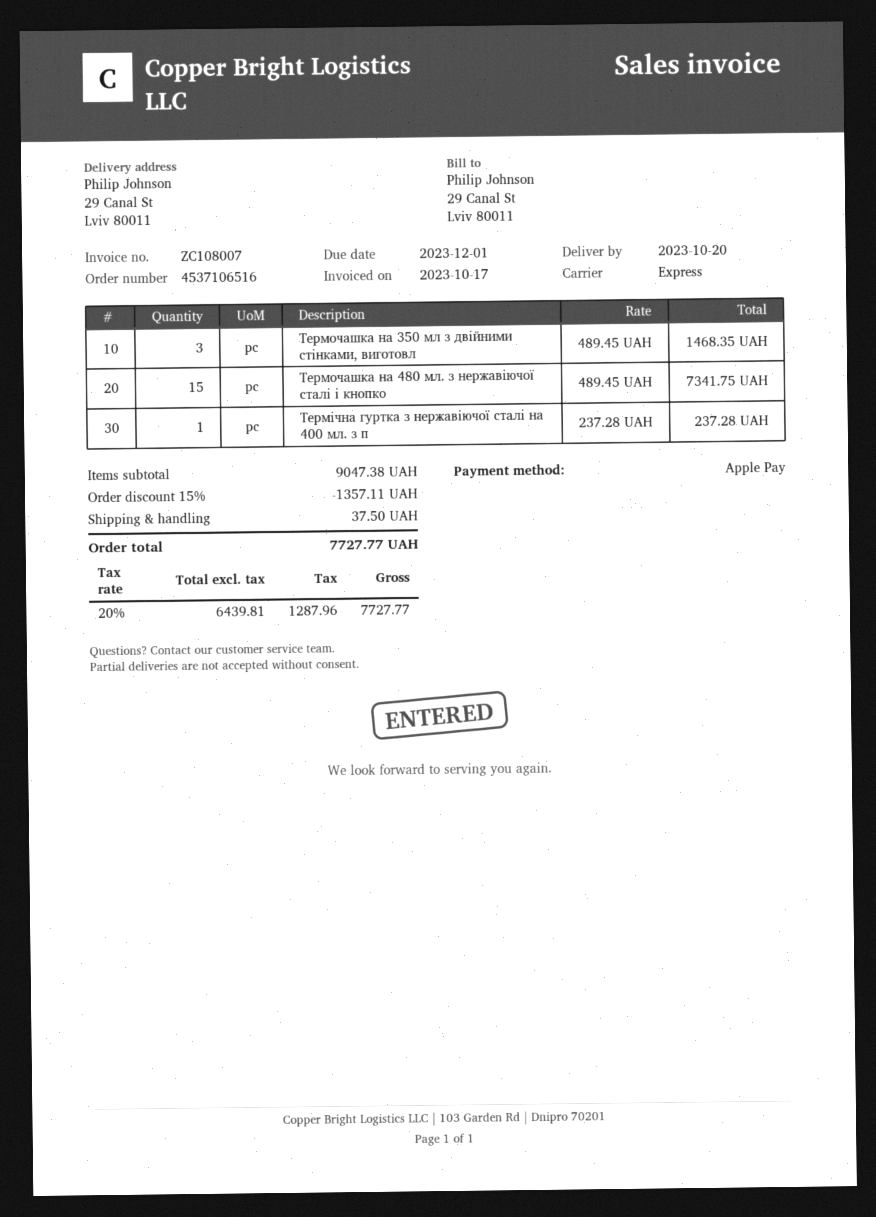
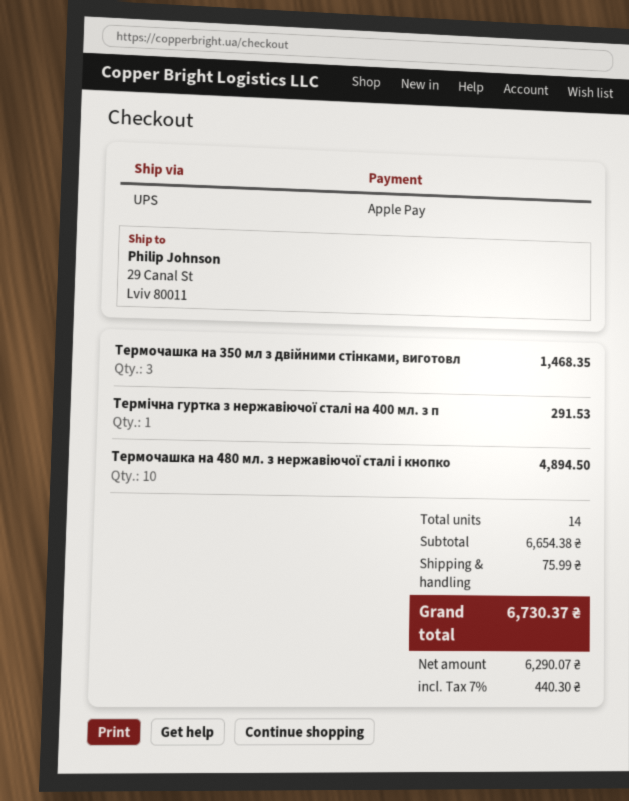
shipping method: express -> UPS
Термочашка на 480 мл. з нержавіючої сталі і кнопко: 15 for 7341.75 -> 10 for 4894.50
Термічна гуртка з нержавіючої сталі на 400 мл. з п: 1 for 237.28 -> 1 for 291.53
subtotal: 9047.38 -> 6654.38
discount: 15% = 1357.11 -> none
shipping: 37.50 -> 75.99
net: 6439.81 -> 6290.07
tax: 20% = 1287.96 -> 7% = 440.30
total: 7727.77 -> 6730.37

